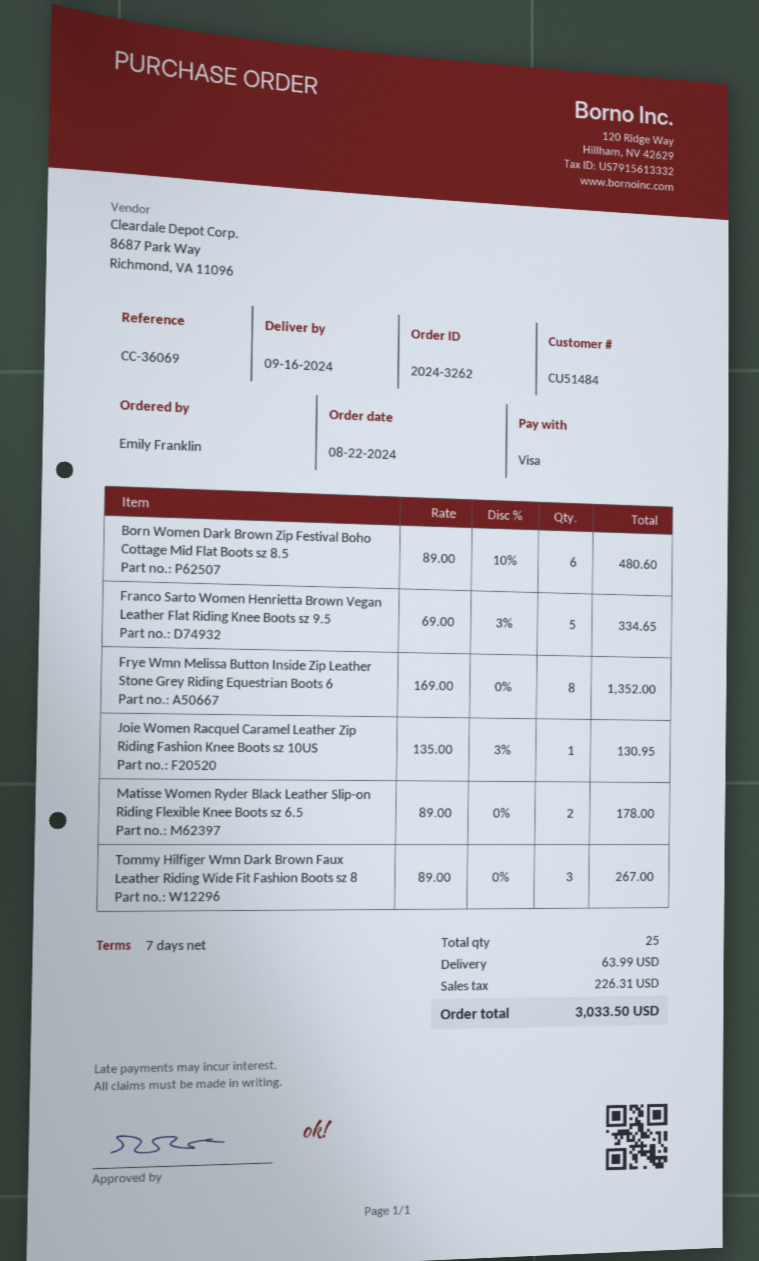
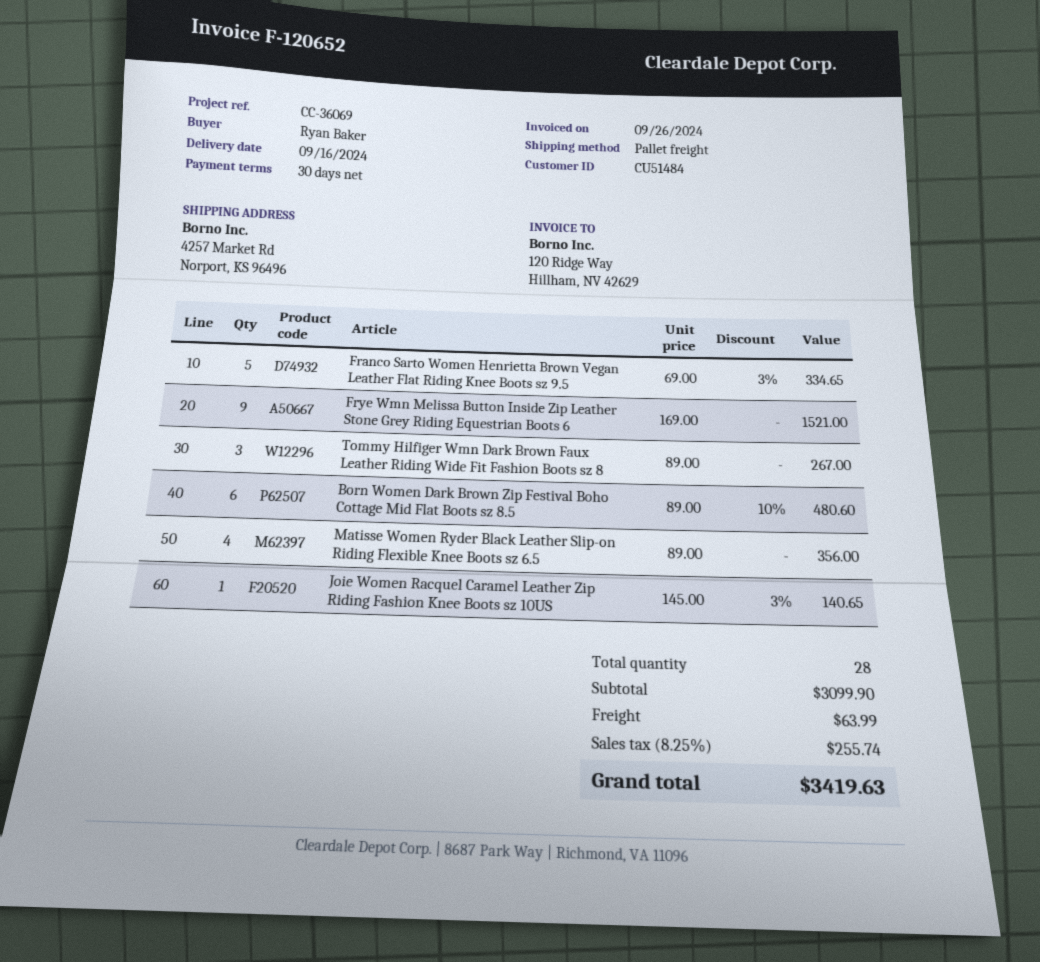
payment terms: 7 days -> 30 days
ordered by: Emily Franklin -> Ryan Baker
Frye Wmn Melissa Button Inside Zip Leather Stone Grey Riding Equestrian Boots 6: 8 x 169.00 = 1352.00 -> 9 x 169.00 = 1521.00
Joie Women Racquel Caramel Leather Zip Riding Fashion Knee Boots sz 10US: 1 x 135.00 - 3% = 130.95 -> 1 x 145.00 - 3% = 140.65
Matisse Women Ryder Black Leather Slip-on Riding Flexible Knee Boots sz 6.5: 2 x 89.00 = 178.00 -> 4 x 89.00 = 356.00
total quantity: 25 -> 28
tax: 226.31 -> 255.74
total: 3033.50 -> 3419.63

